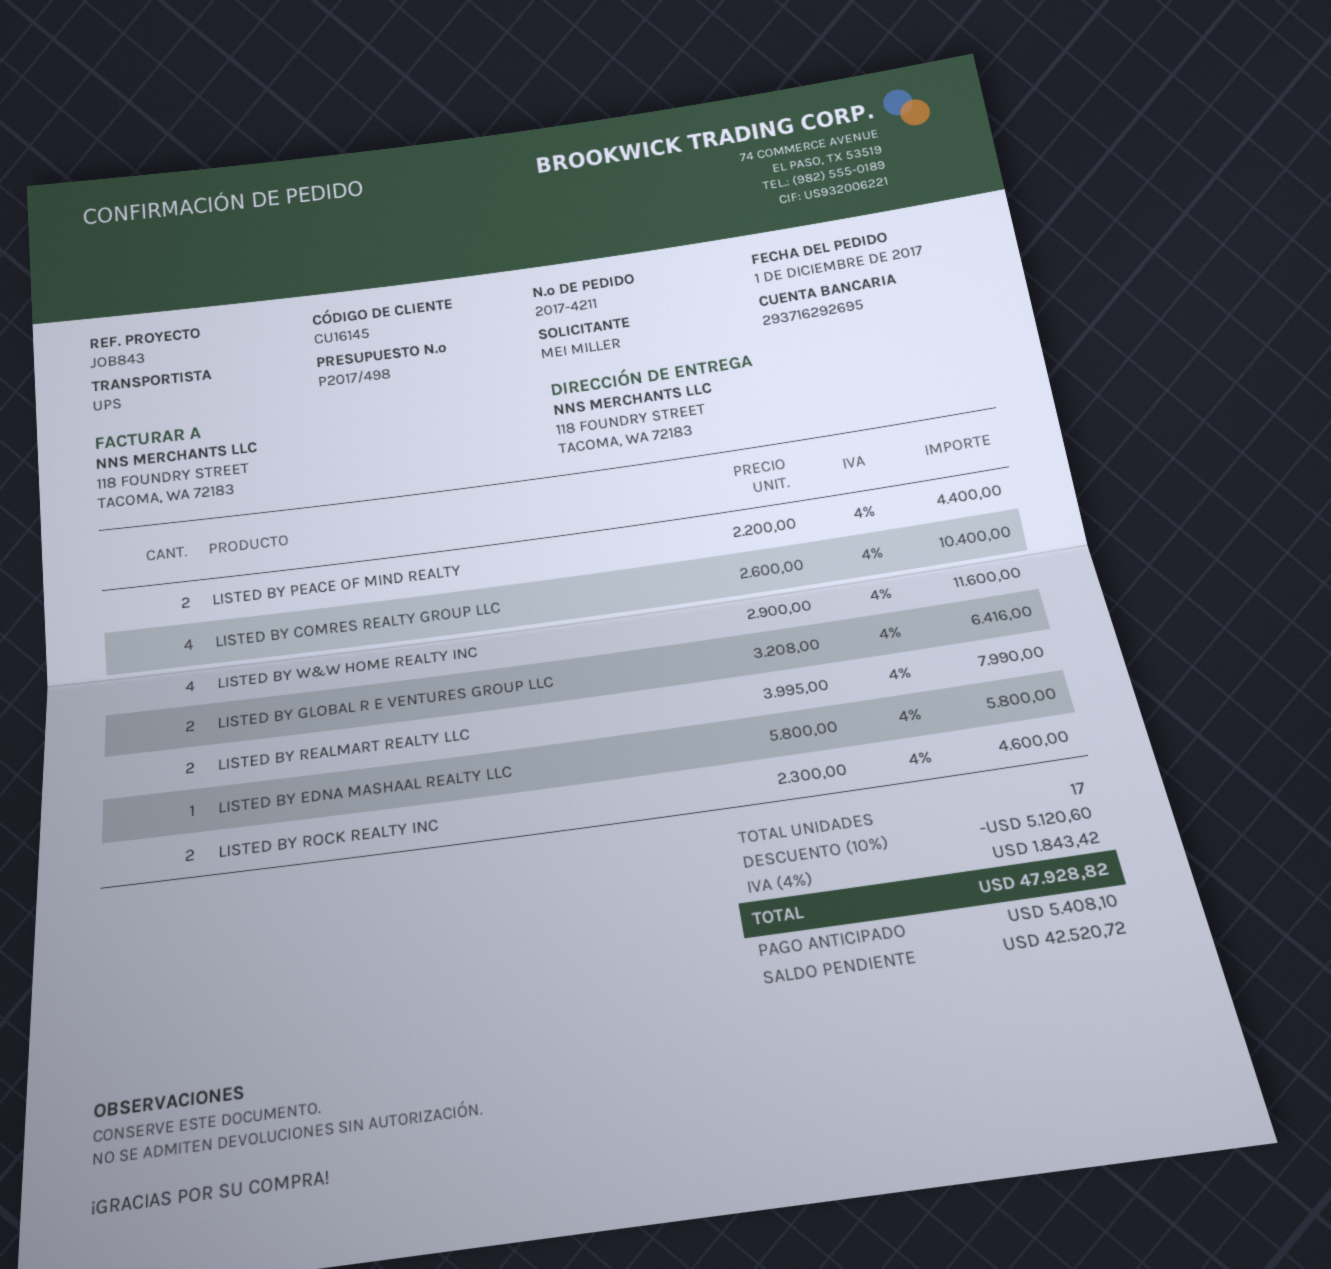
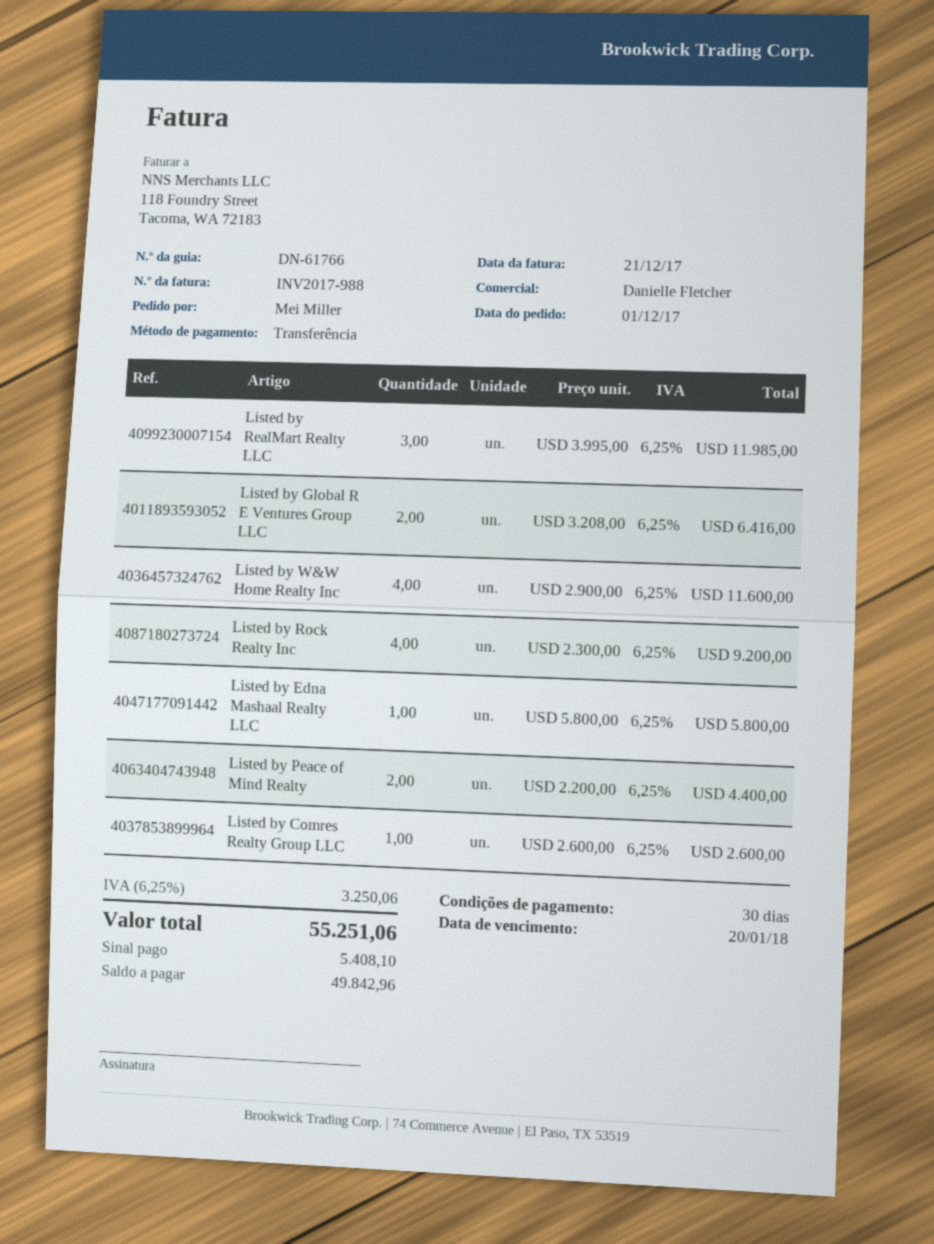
LISTED BY COMRES REALTY GROUP LLC: 4 x 2600.00 = 10400.00 -> 1 x 2600.00 = 2600.00
LISTED BY REALMART REALTY LLC: 2 x 3995.00 = 7990.00 -> 3 x 3995.00 = 11985.00
LISTED BY ROCK REALTY INC: 2 x 2300.00 = 4600.00 -> 4 x 2300.00 = 9200.00
discount: 10% = 5120.60 -> none
tax: 4% = 1843.42 -> 6.25% = 3250.06
total: 47928.82 -> 55251.06
balance: 42520.72 -> 49842.96

